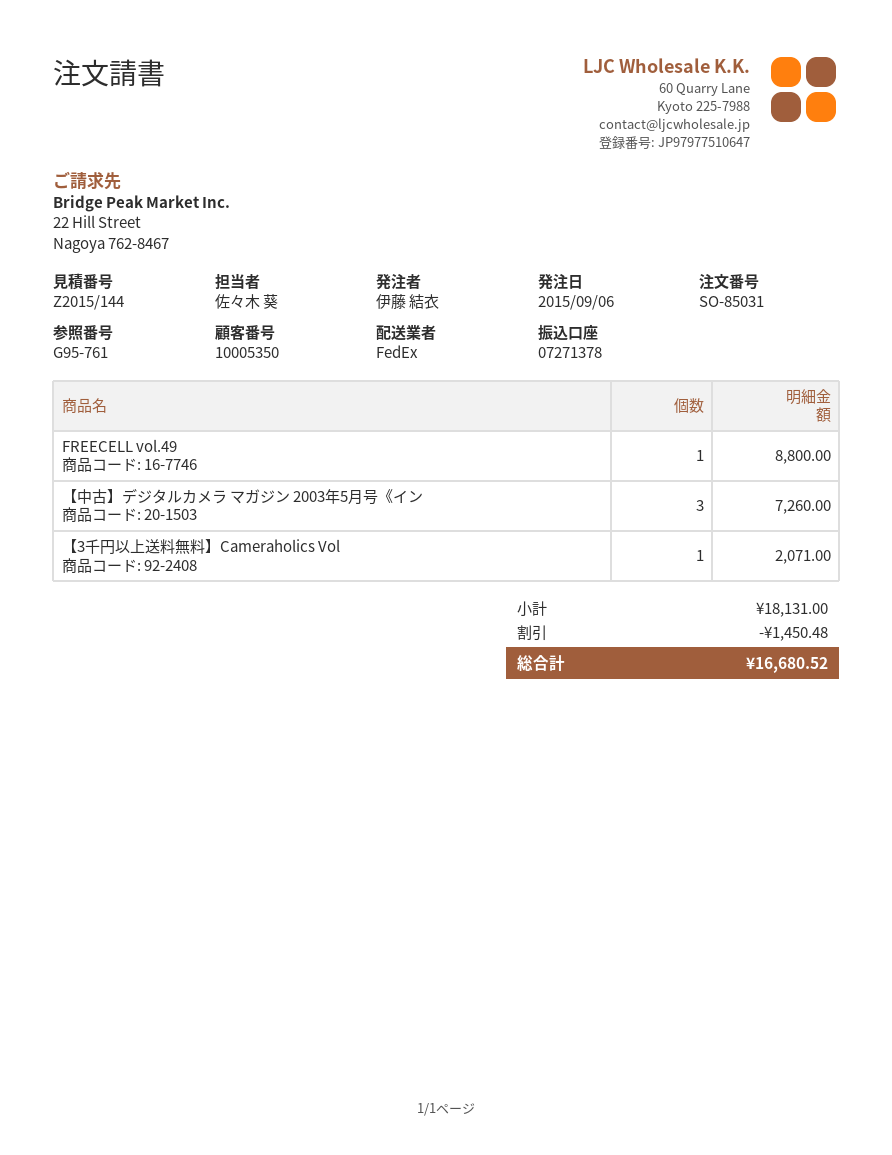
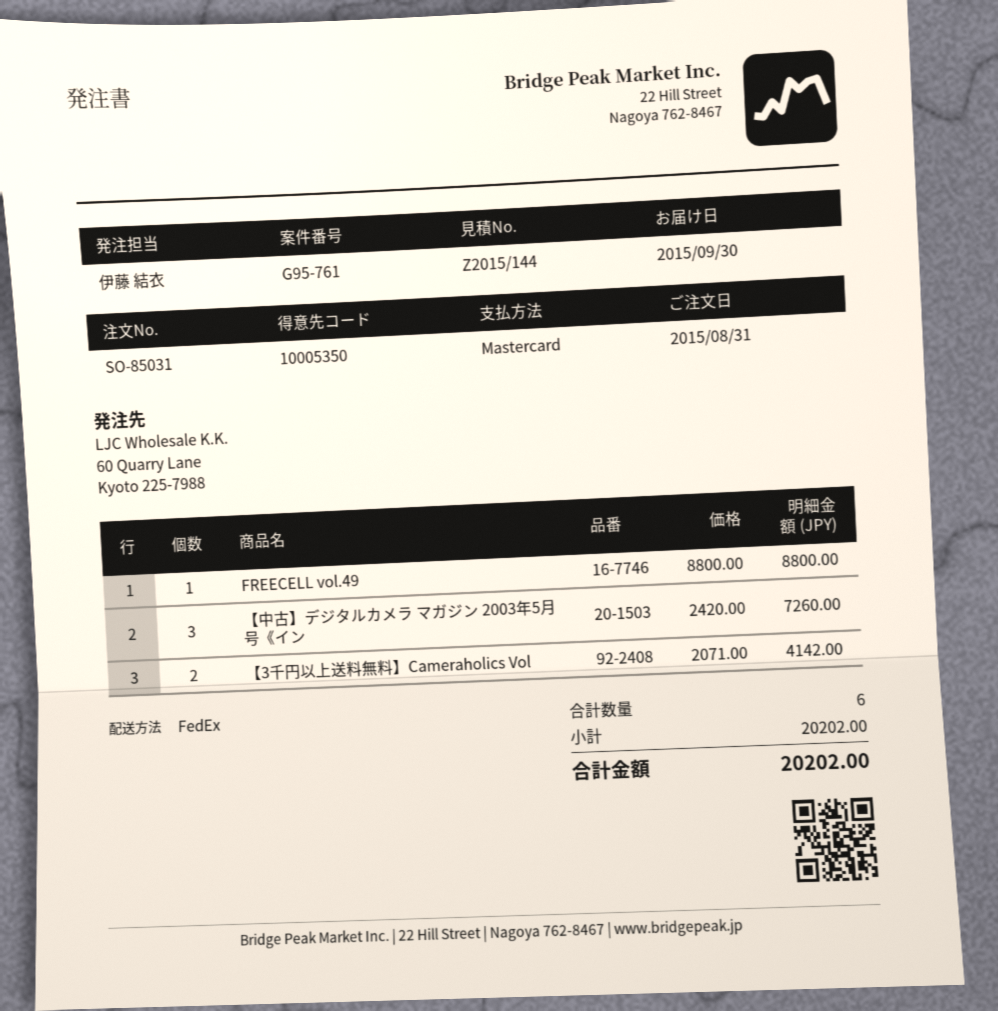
order date: 2015-09-06 -> 2015-08-31
【3千円以上送料無料】Cameraholics Vol: 1 for 2071.00 -> 2 for 4142.00
subtotal: 18131.00 -> 20202.00
discount: 1450.48 -> none
total: 16680.52 -> 20202.00

